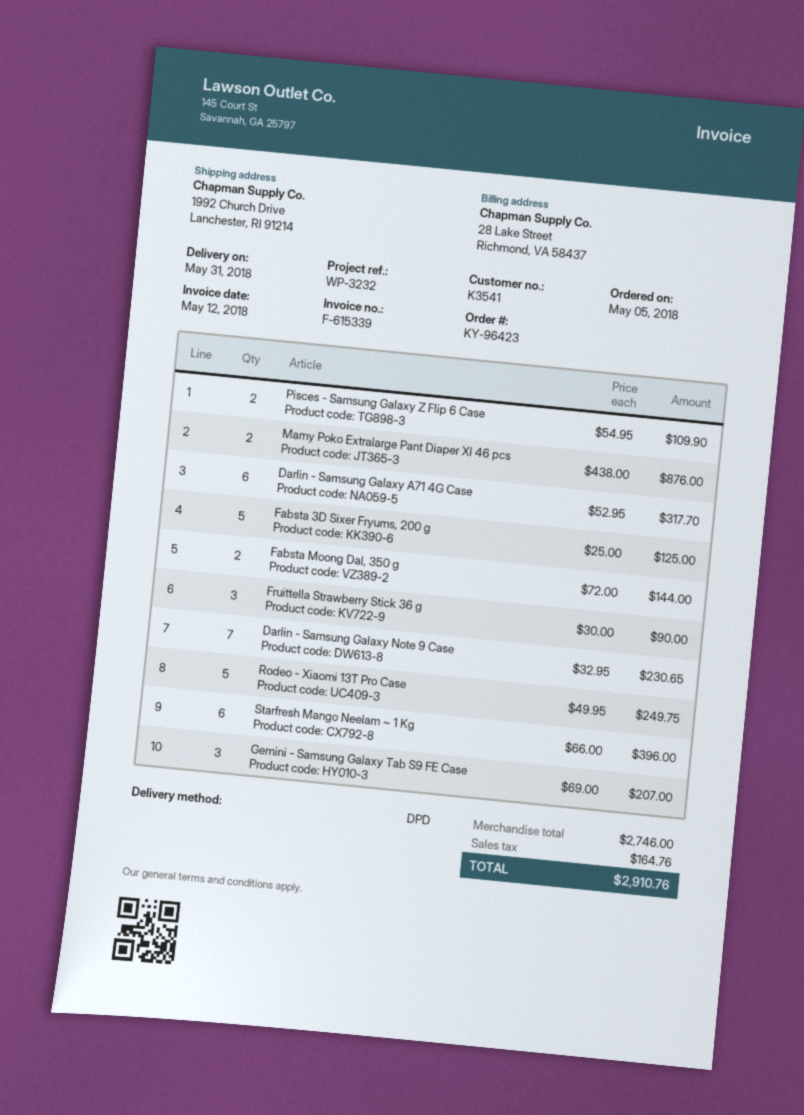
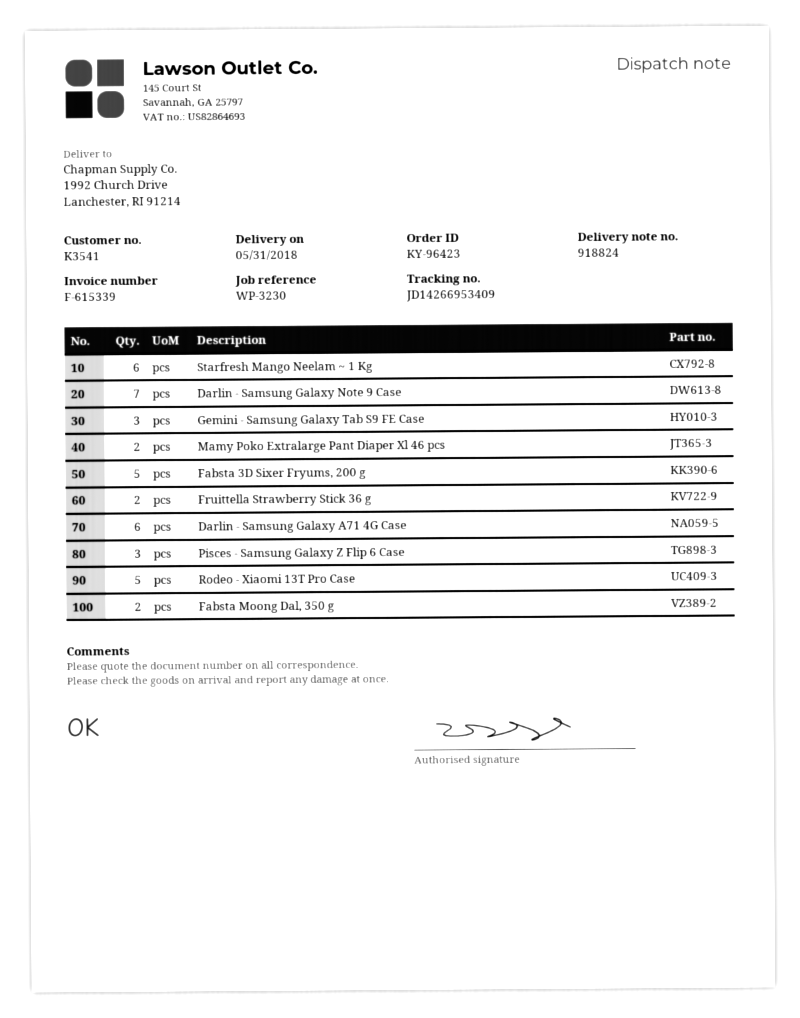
reference: WP-3232 -> WP-3230
Pisces - Samsung Galaxy Z Flip 6 Case: 2 -> 3
Fruittella Strawberry Stick 36 g: 3 -> 2

